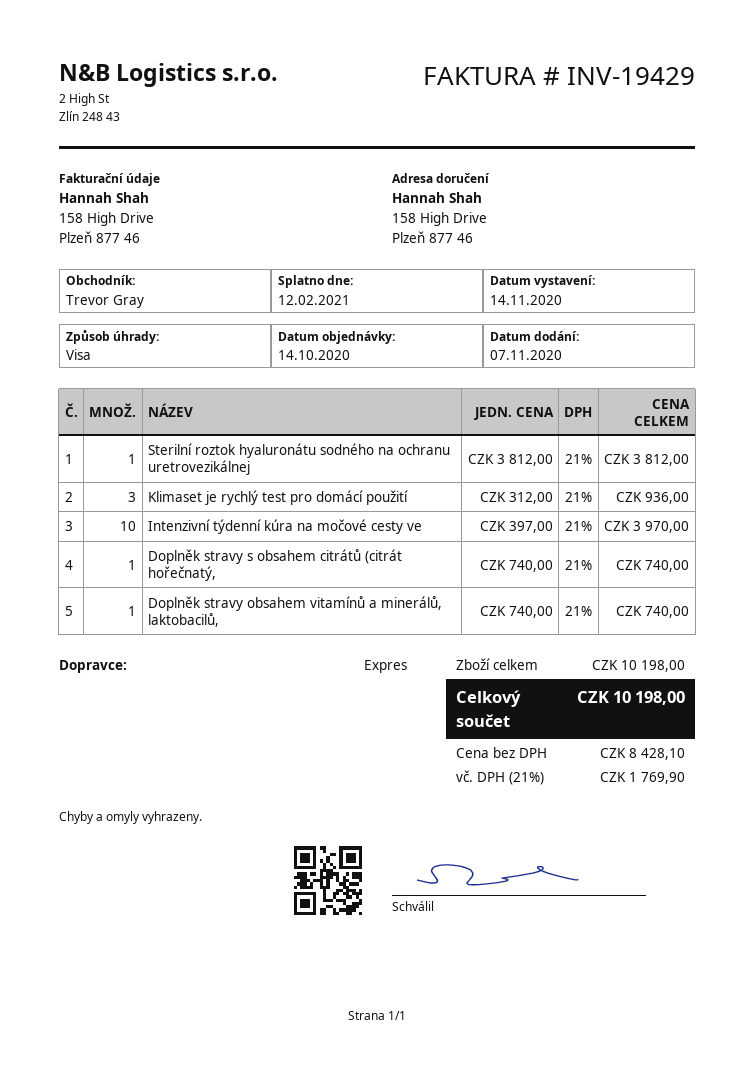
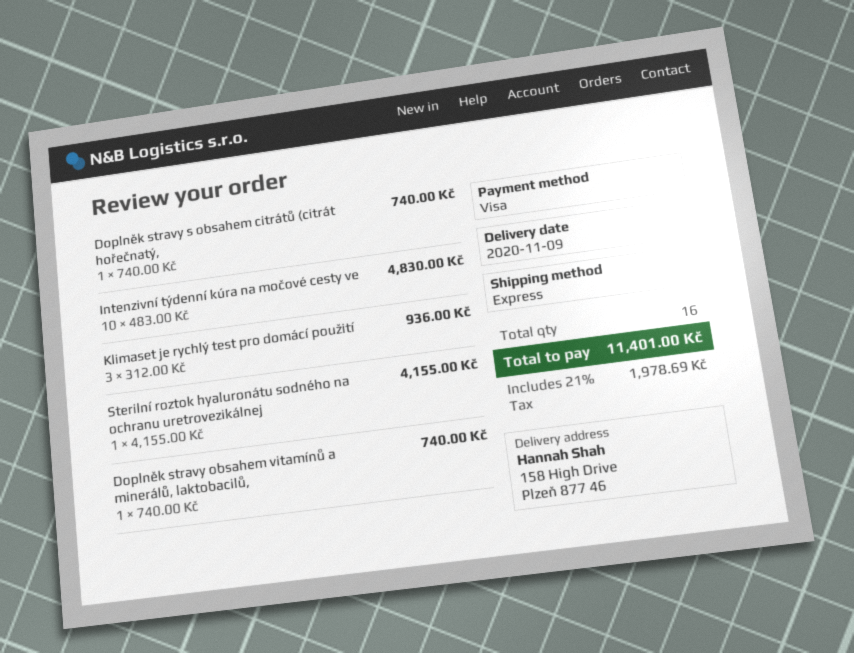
delivery date: 2020-11-07 -> 2020-11-09
Sterilní roztok hyaluronátu sodného na ochranu uretrovezikálnej: 1 x 3812.00 = 3812.00 -> 1 x 4155.00 = 4155.00
Intenzivní týdenní kúra na močové cesty ve: 10 x 397.00 = 3970.00 -> 10 x 483.00 = 4830.00
tax: 21% = 1769.90 -> 21% = 1978.69
total: 10198.00 -> 11401.00

